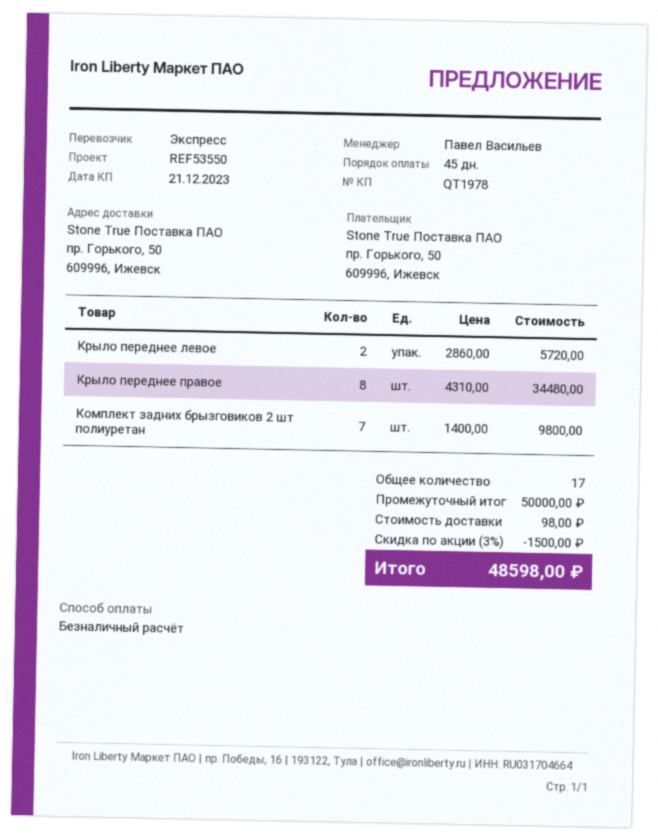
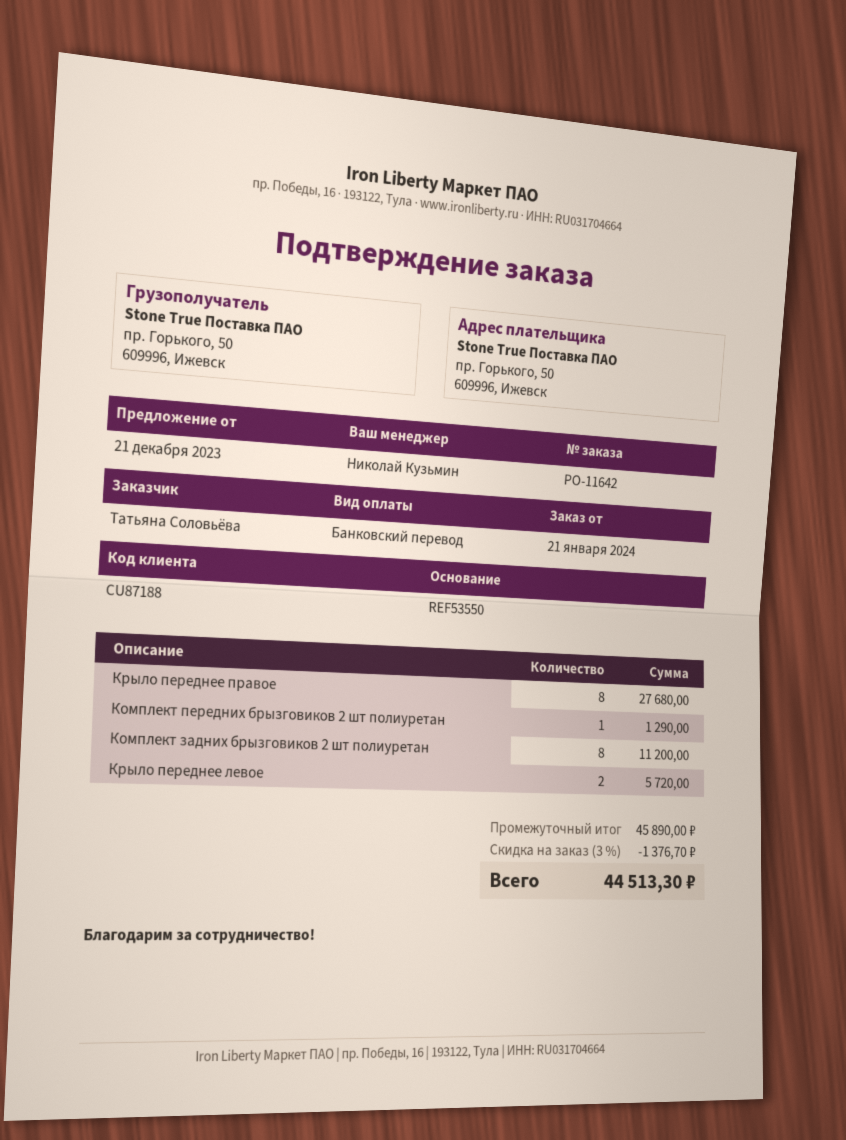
sales rep: Павел Васильев -> Николай Кузьмин
Крыло переднее правое: 8 for 34480.00 -> 8 for 27680.00
Комплект задних брызговиков 2 шт полиуретан: 7 for 9800.00 -> 8 for 11200.00
Комплект передних брызговиков 2 шт полиуретан: none -> 1 for 1290.00
subtotal: 50000.00 -> 45890.00
discount: 3% = 1500.00 -> 3% = 1376.70
shipping: 98.00 -> none
total: 48598.00 -> 44513.30

